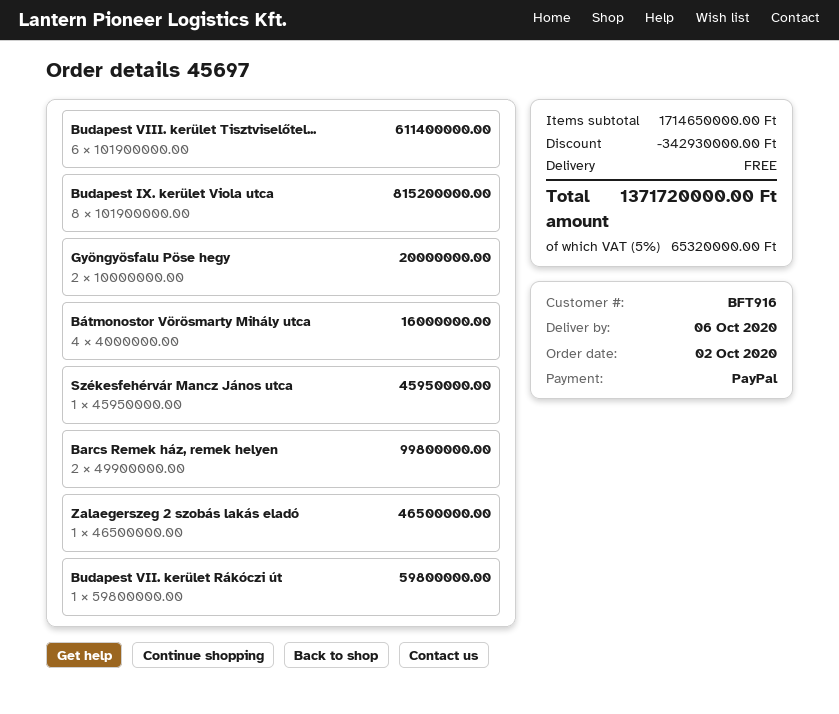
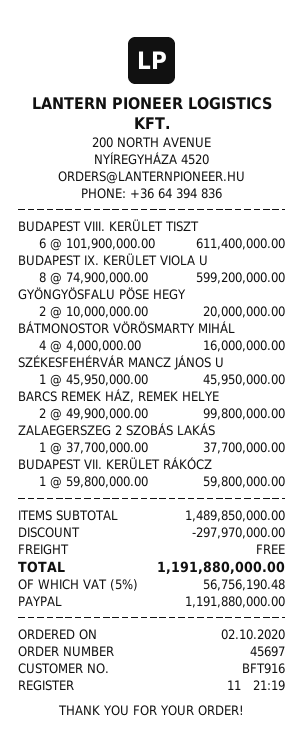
Budapest IX. kerület Viola utca: 8 x 101900000.00 = 815200000.00 -> 8 x 74900000.00 = 599200000.00
Zalaegerszeg 2 szobás lakás eladó: 1 x 46500000.00 = 46500000.00 -> 1 x 37700000.00 = 37700000.00
subtotal: 1714650000.00 -> 1489850000.00
discount: 342930000.00 -> 297970000.00
tax: 5% = 65320000.00 -> 5% = 56756190.48
total: 1371720000.00 -> 1191880000.00

